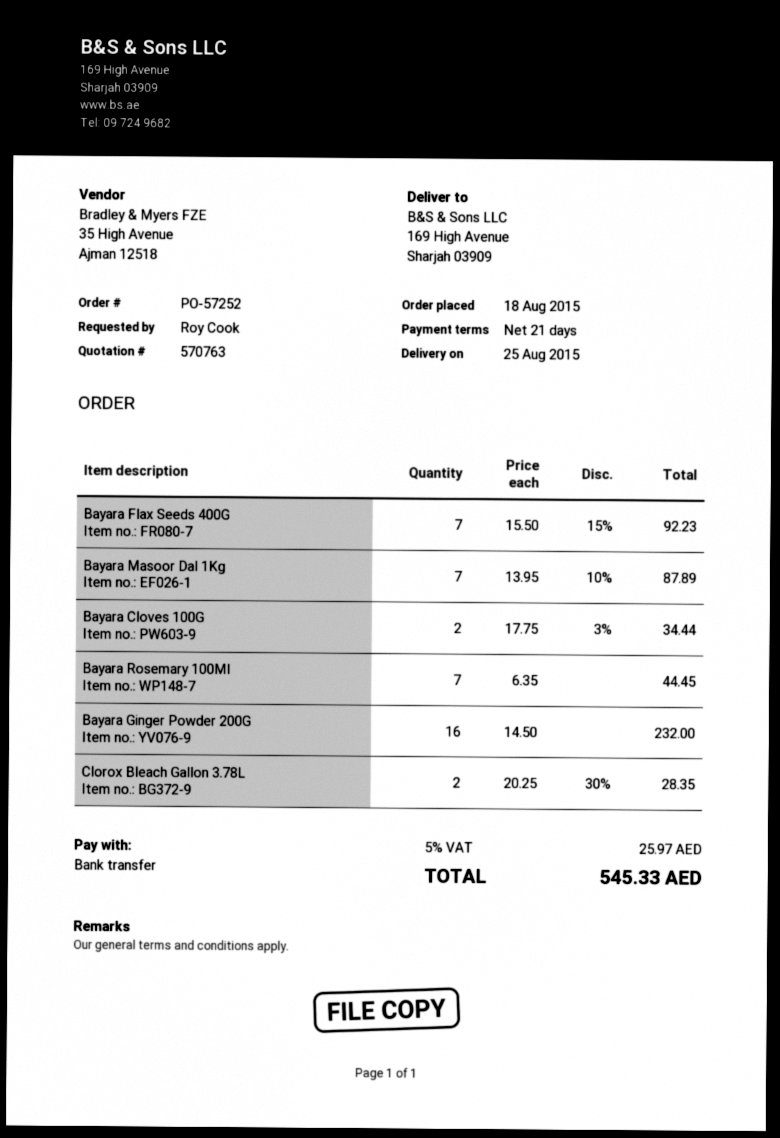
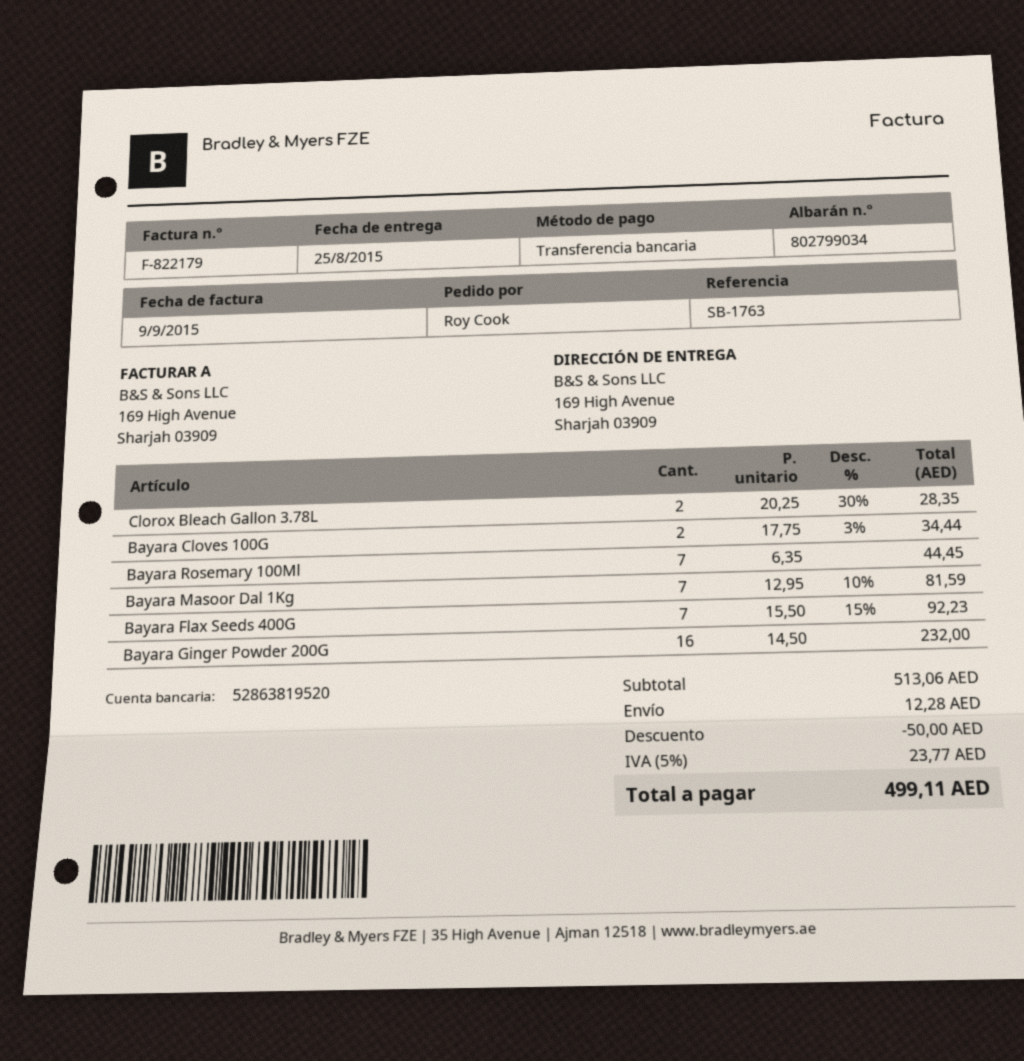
Bayara Masoor Dal 1Kg: 7 x 13.95 - 10% = 87.89 -> 7 x 12.95 - 10% = 81.59
discount: none -> 50.00
shipping: none -> 12.28
tax: 5% = 25.97 -> 5% = 23.77
total: 545.33 -> 499.11

